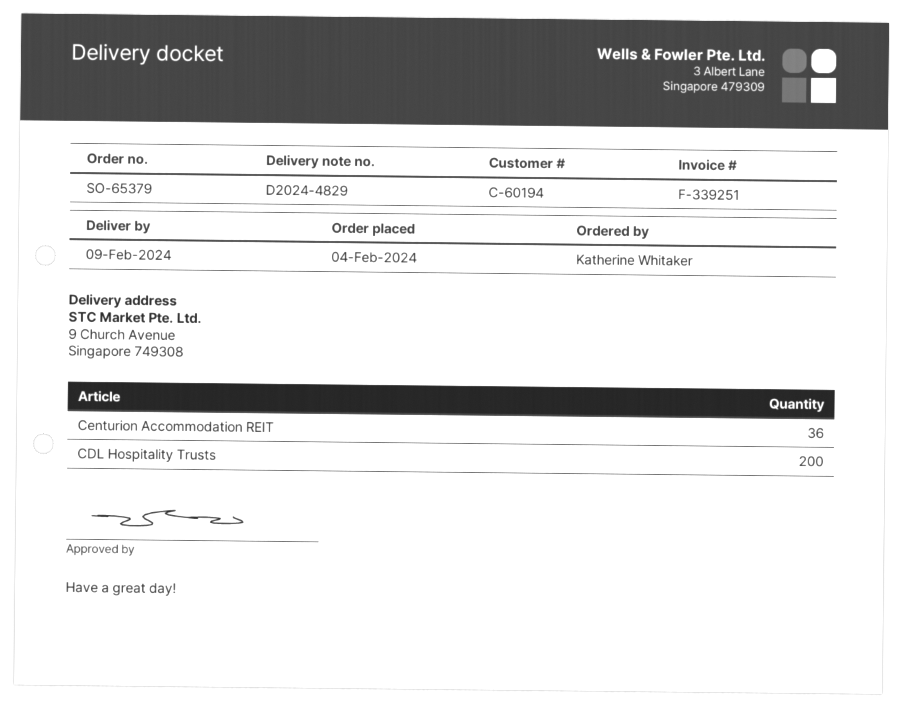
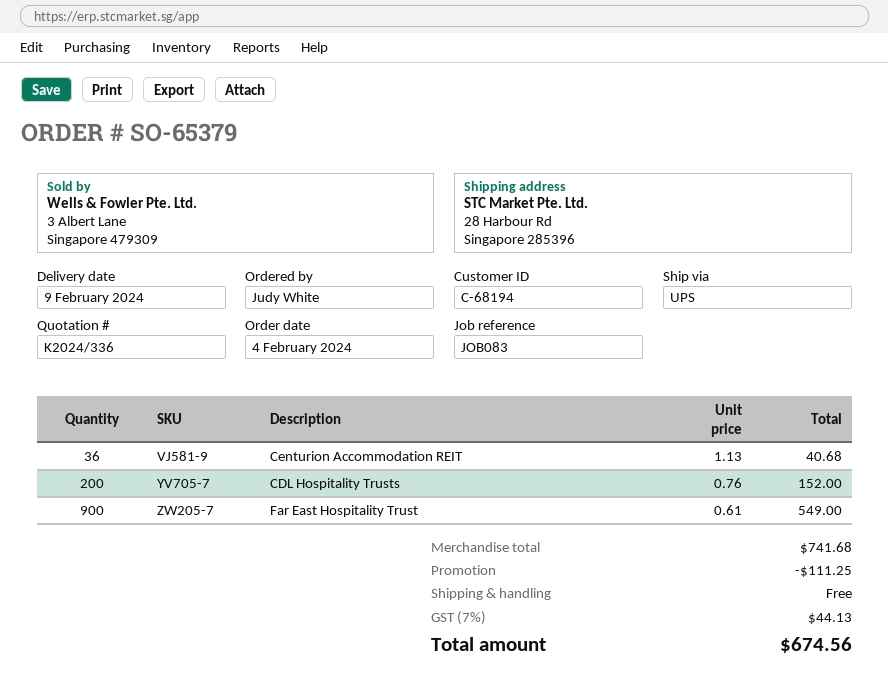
customer number: C-60194 -> C-68194
ordered by: Katherine Whitaker -> Judy White
ship to: 9 Church Avenue, Singapore 749308 -> 28 Harbour Rd, Singapore 285396
Far East Hospitality Trust: none -> 900

